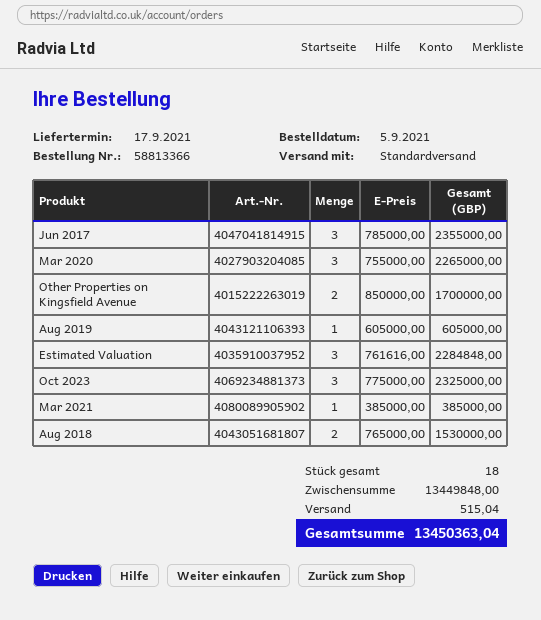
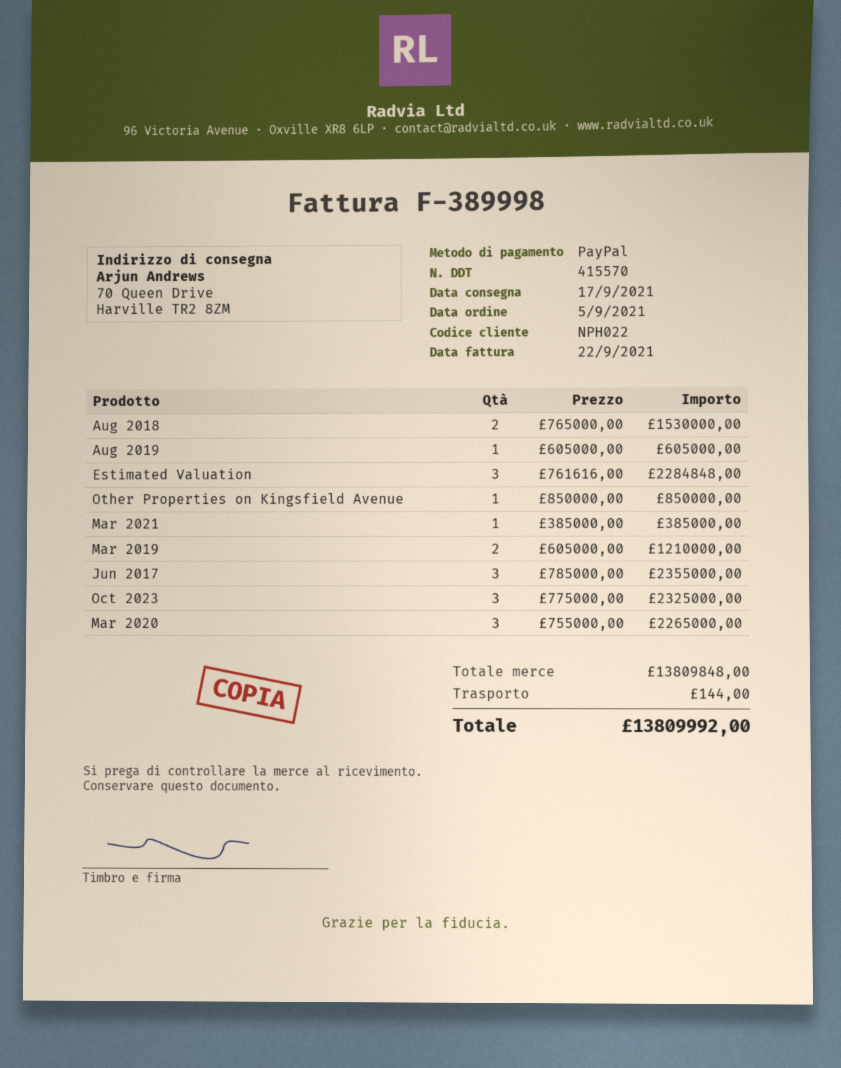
Other Properties on Kingsfield Avenue: 2 x 850000.00 = 1700000.00 -> 1 x 850000.00 = 850000.00
Mar 2019: none -> 2 x 605000.00 = 1210000.00
subtotal: 13449848.00 -> 13809848.00
shipping: 515.04 -> 144.00
total: 13450363.04 -> 13809992.00

